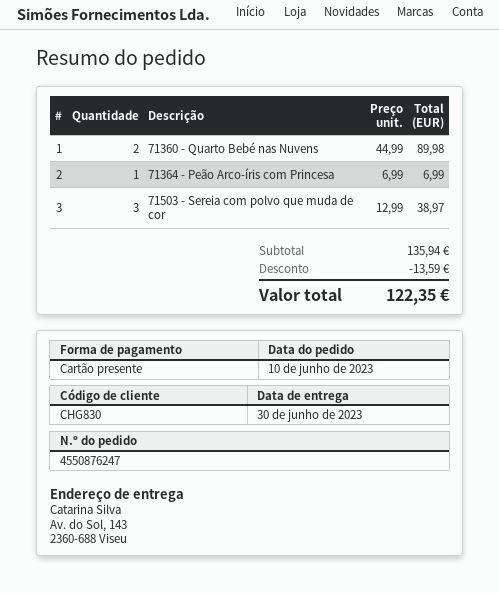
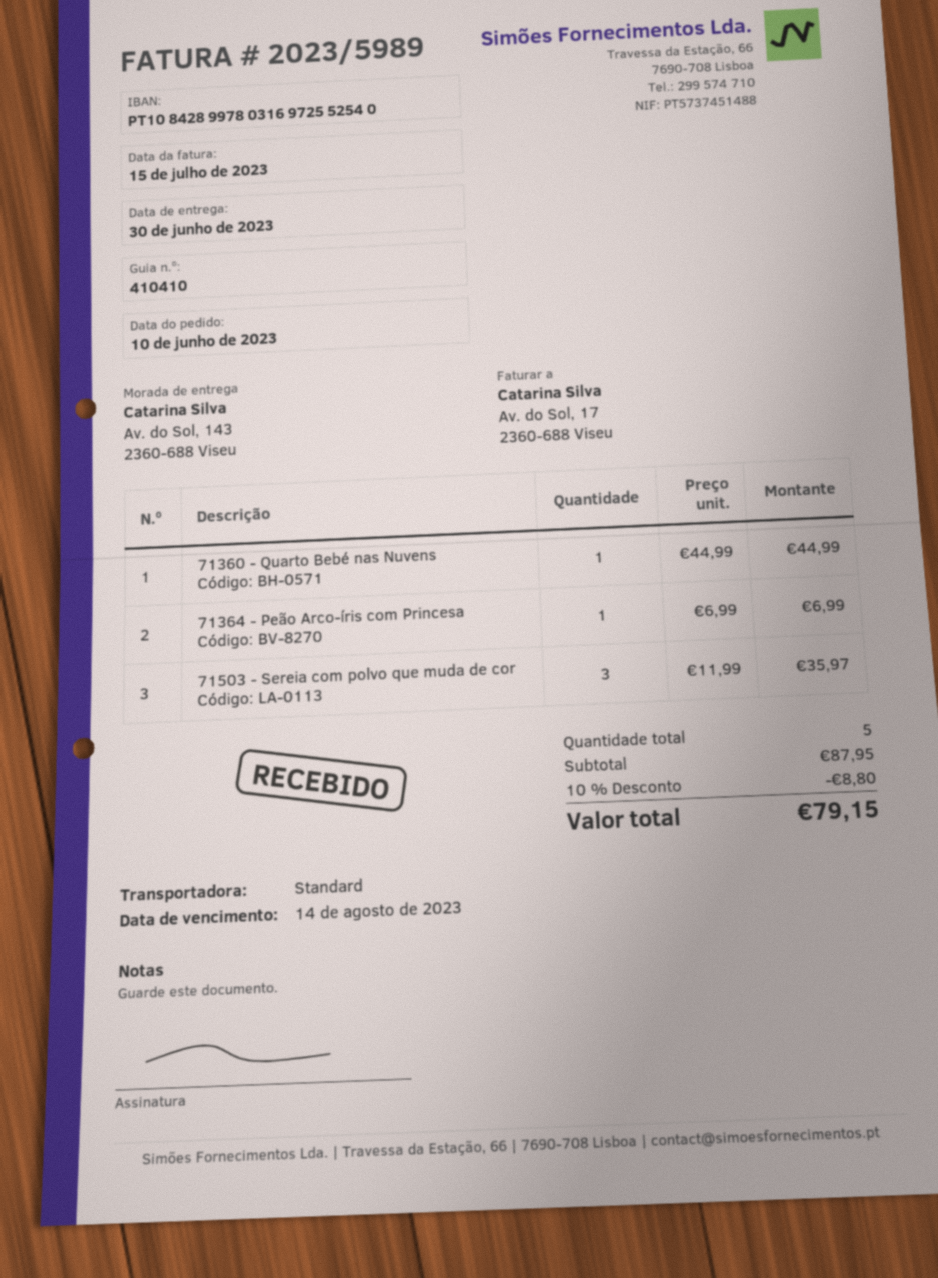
71360 - Quarto Bebé nas Nuvens: 2 x 44.99 = 89.98 -> 1 x 44.99 = 44.99
71503 - Sereia com polvo que muda de cor: 3 x 12.99 = 38.97 -> 3 x 11.99 = 35.97
subtotal: 135.94 -> 87.95
discount: 13.59 -> 8.80
total: 122.35 -> 79.15

